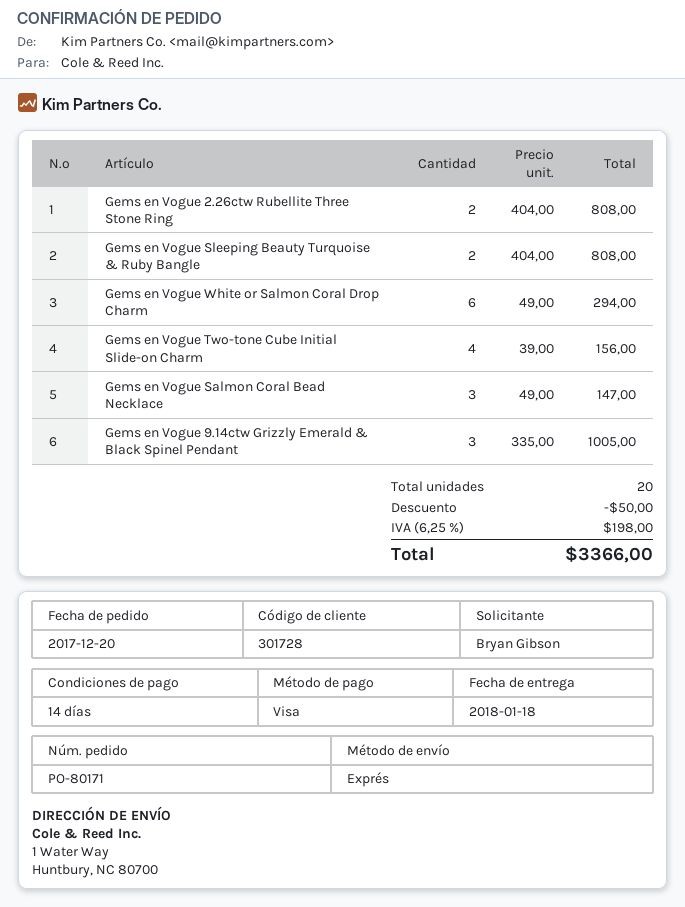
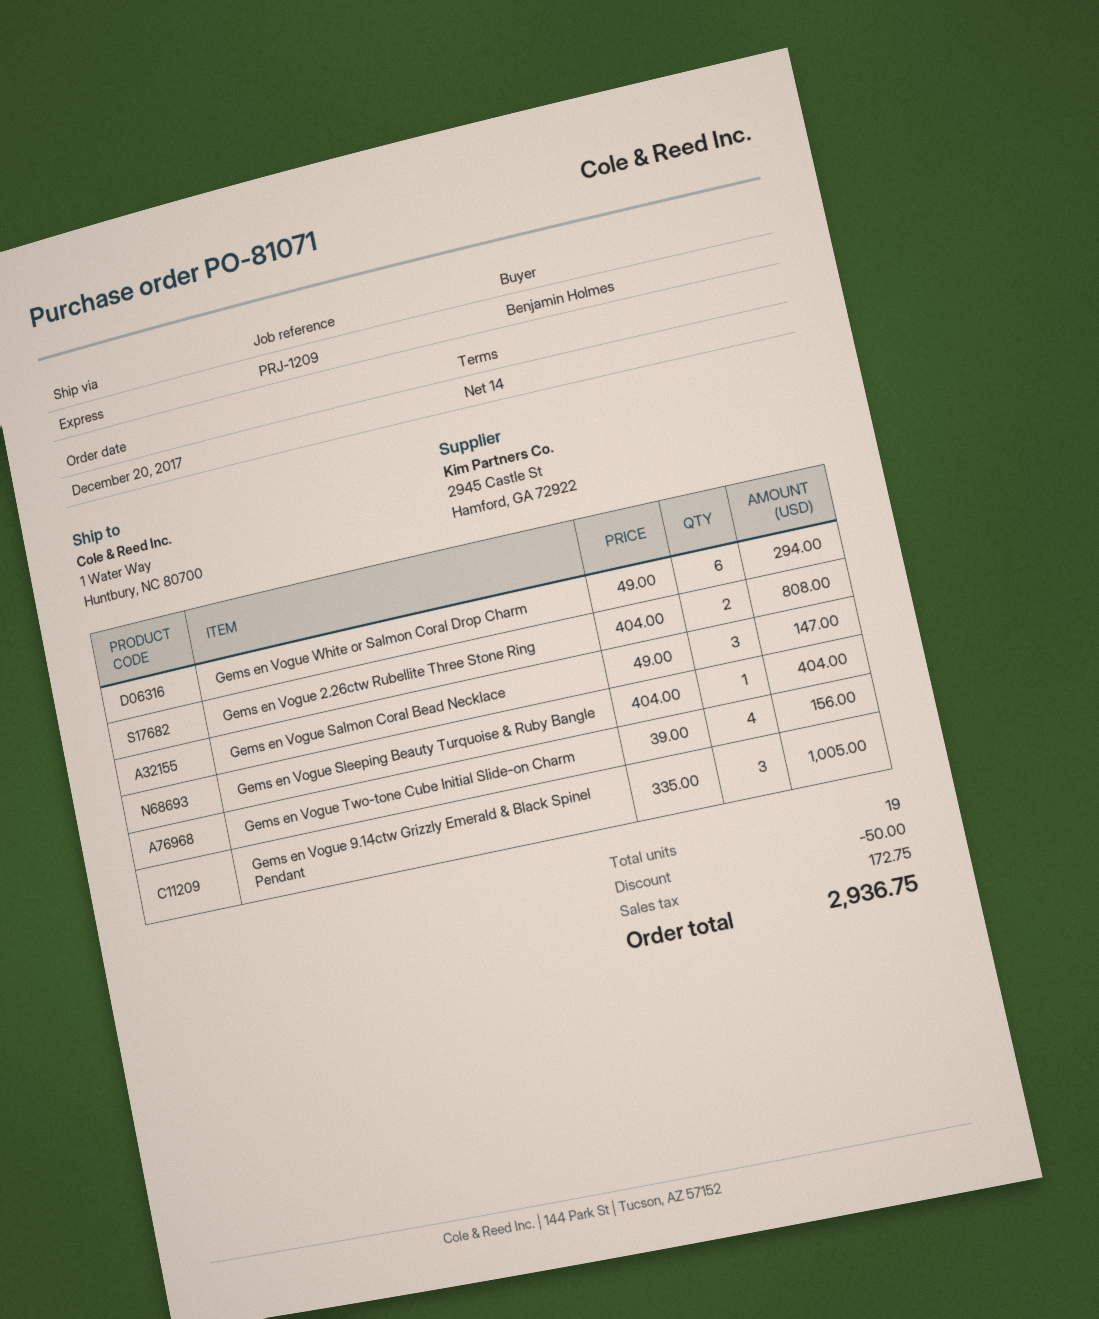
order number: PO-80171 -> PO-81071
ordered by: Bryan Gibson -> Benjamin Holmes
Gems en Vogue Sleeping Beauty Turquoise & Ruby Bangle: 2 x 404.00 = 808.00 -> 1 x 404.00 = 404.00
total quantity: 20 -> 19
tax: 198.00 -> 172.75
total: 3366.00 -> 2936.75

